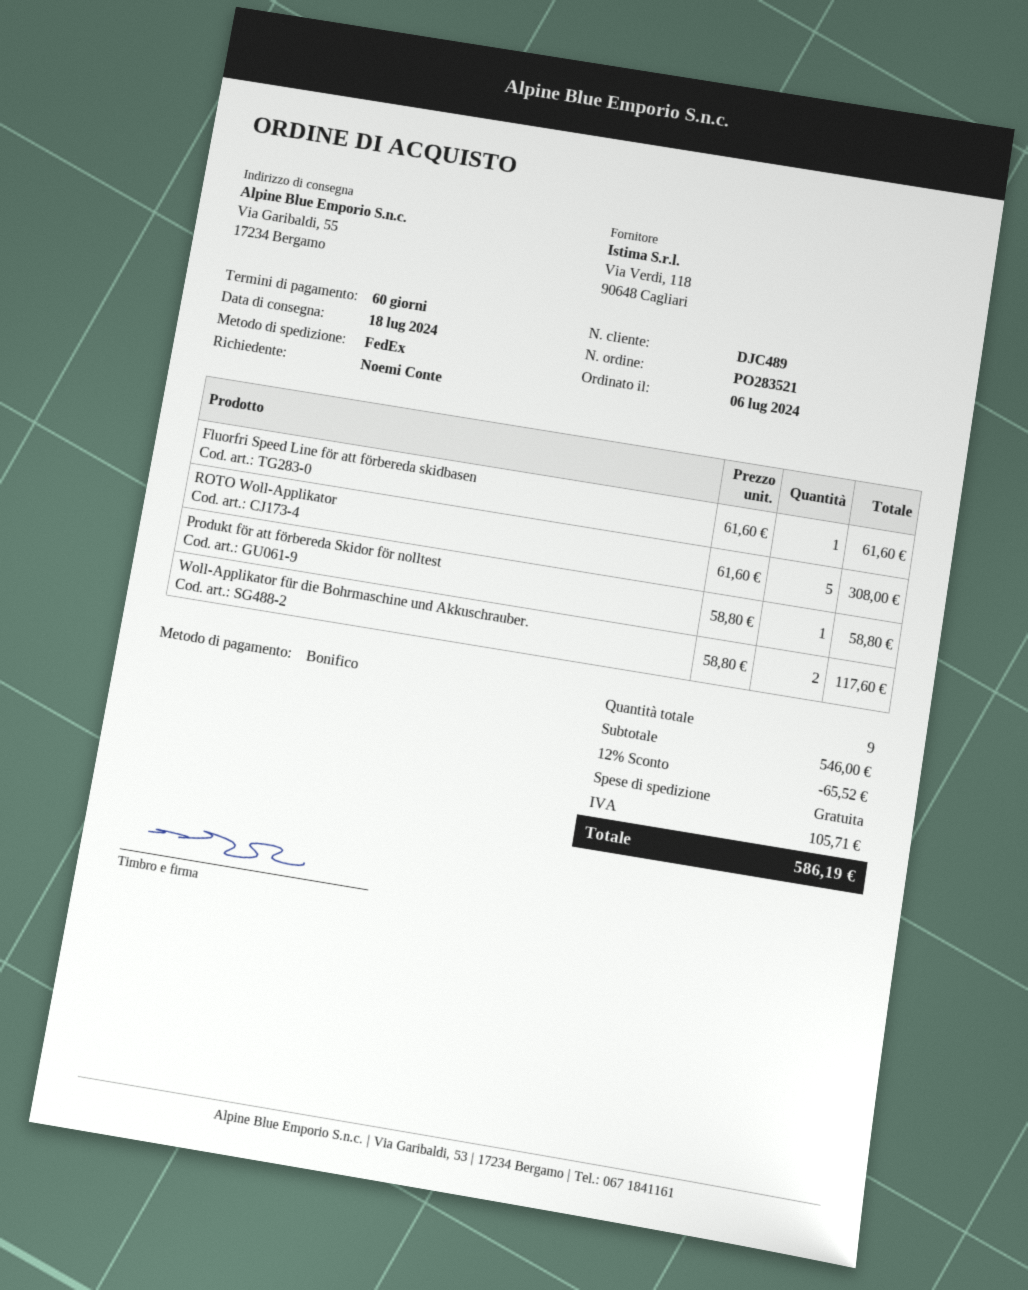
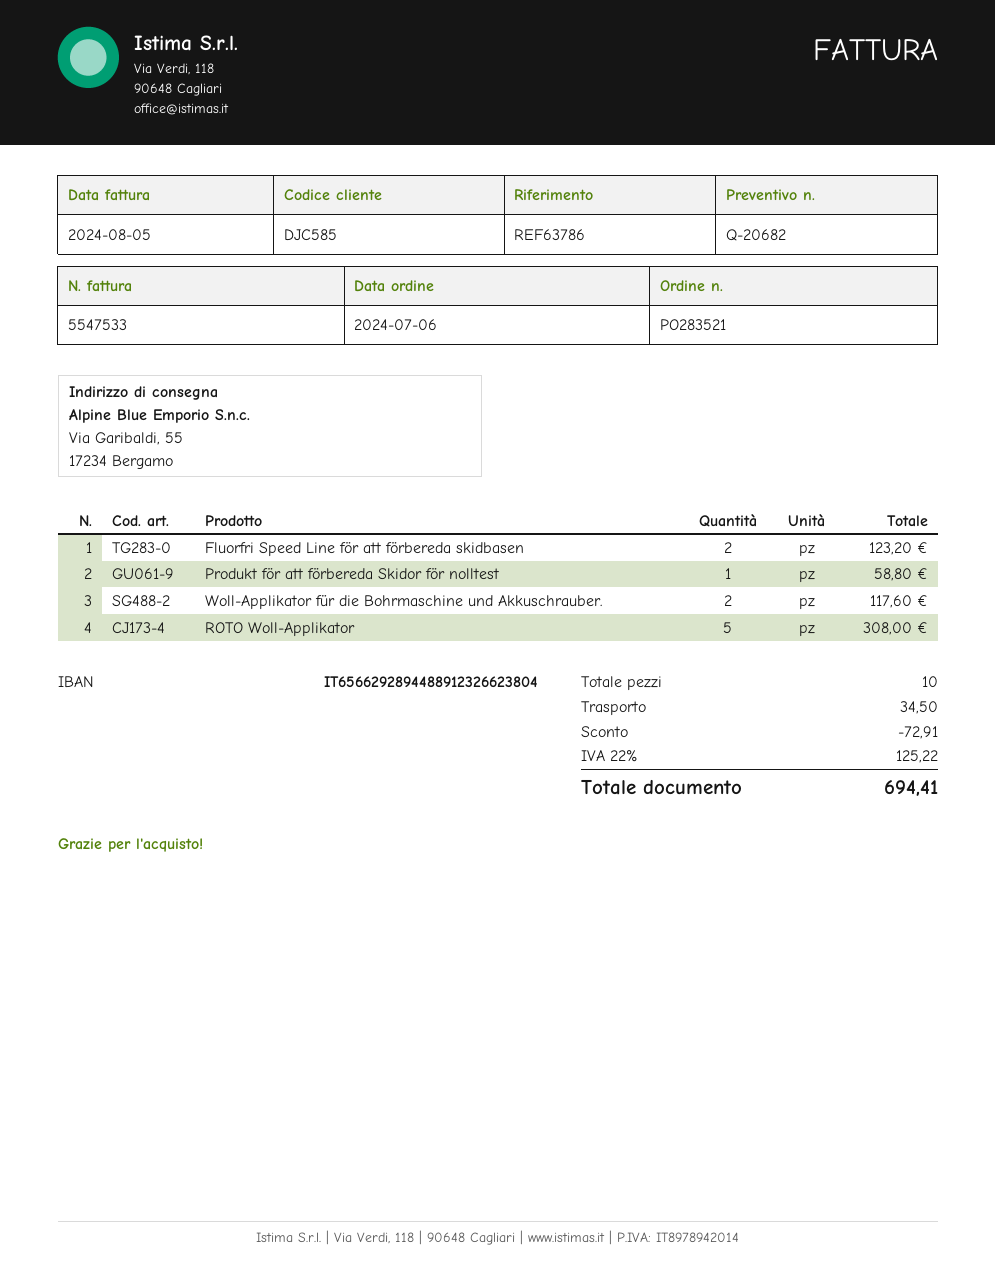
customer number: DJC489 -> DJC585
Fluorfri Speed Line för att förbereda skidbasen: 1 for 61.60 -> 2 for 123.20
total quantity: 9 -> 10
discount: 65.52 -> 72.91
shipping: 0.00 -> 34.50
tax: 105.71 -> 125.22
total: 586.19 -> 694.41

